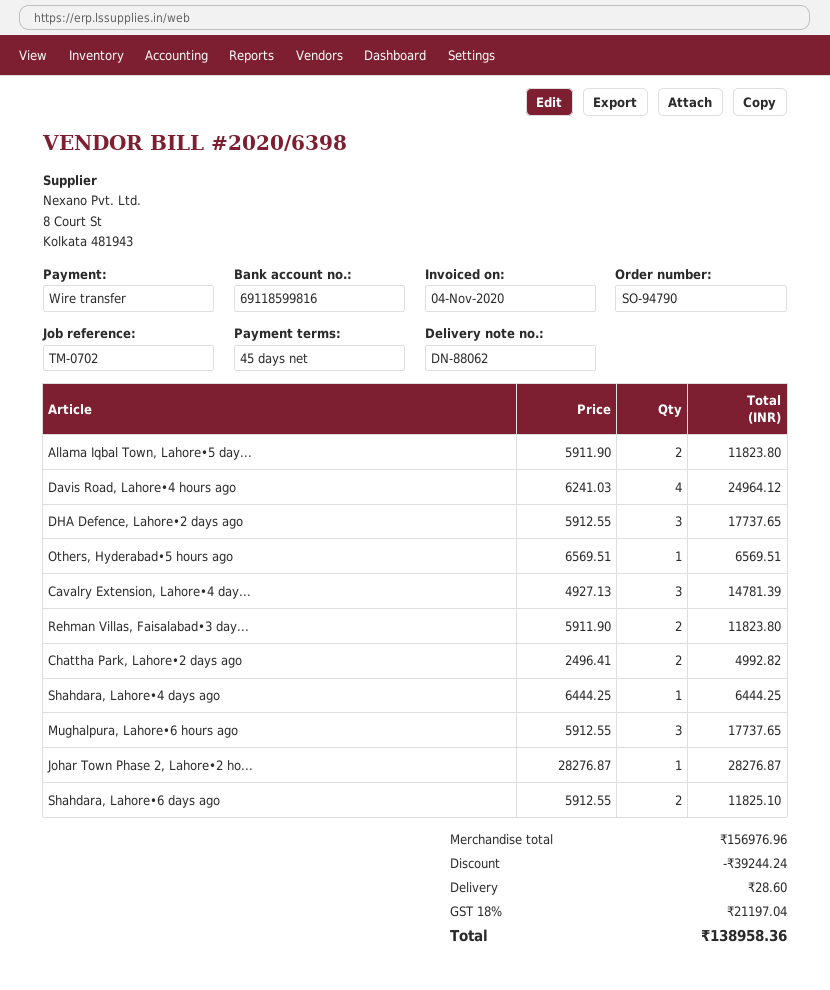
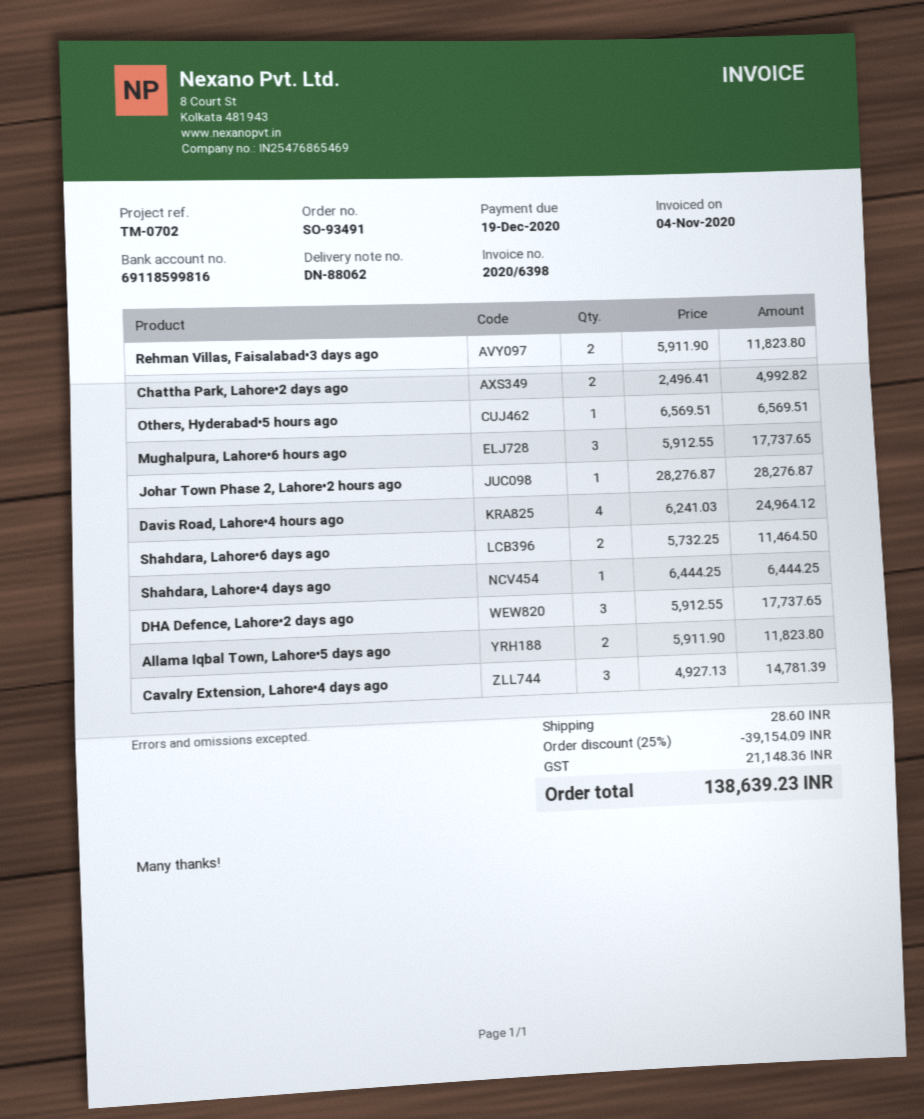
order number: SO-94790 -> SO-93491
Shahdara, Lahore•6 days ago: 2 x 5912.55 = 11825.10 -> 2 x 5732.25 = 11464.50
discount: 39244.24 -> 39154.09
tax: 21197.04 -> 21148.36
total: 138958.36 -> 138639.23

